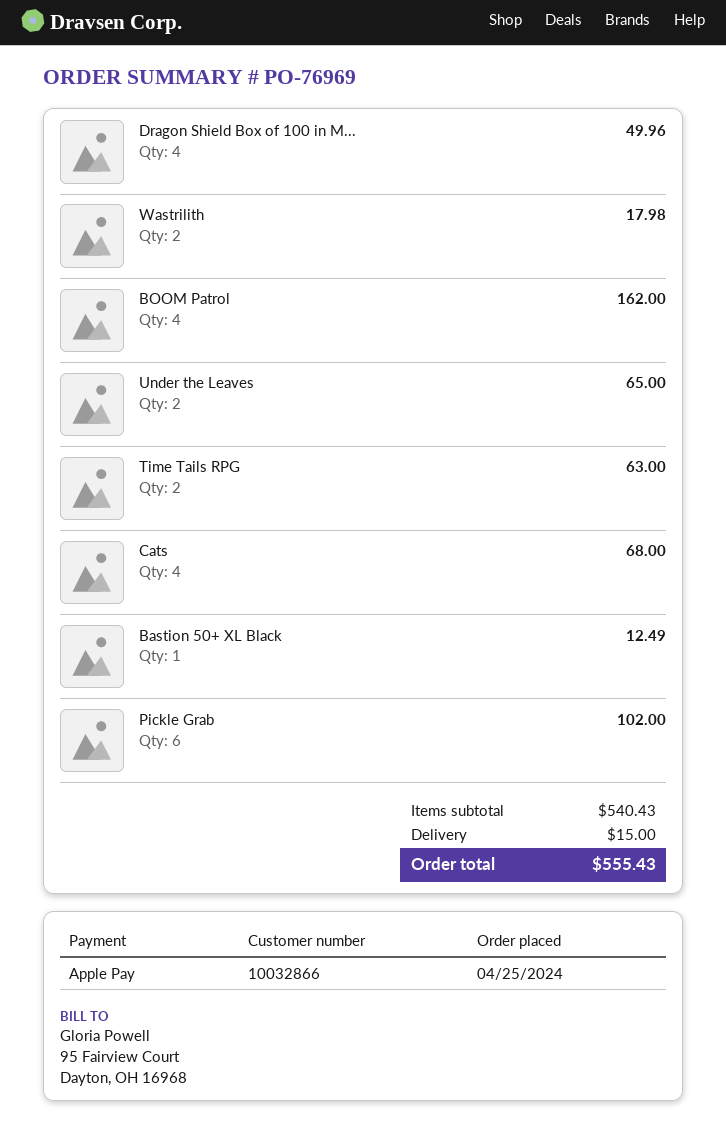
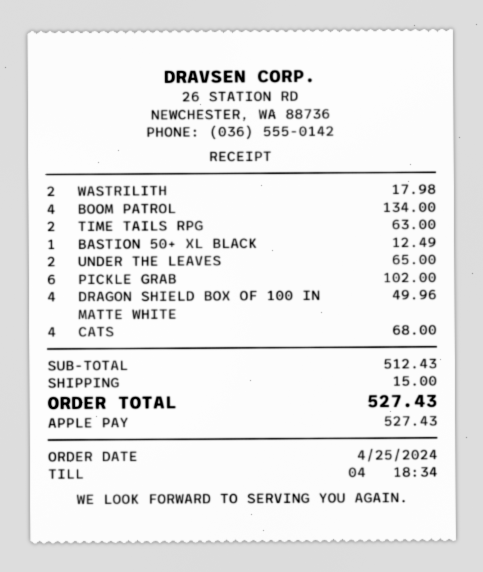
BOOM Patrol: 4 for 162.00 -> 4 for 134.00
subtotal: 540.43 -> 512.43
total: 555.43 -> 527.43

